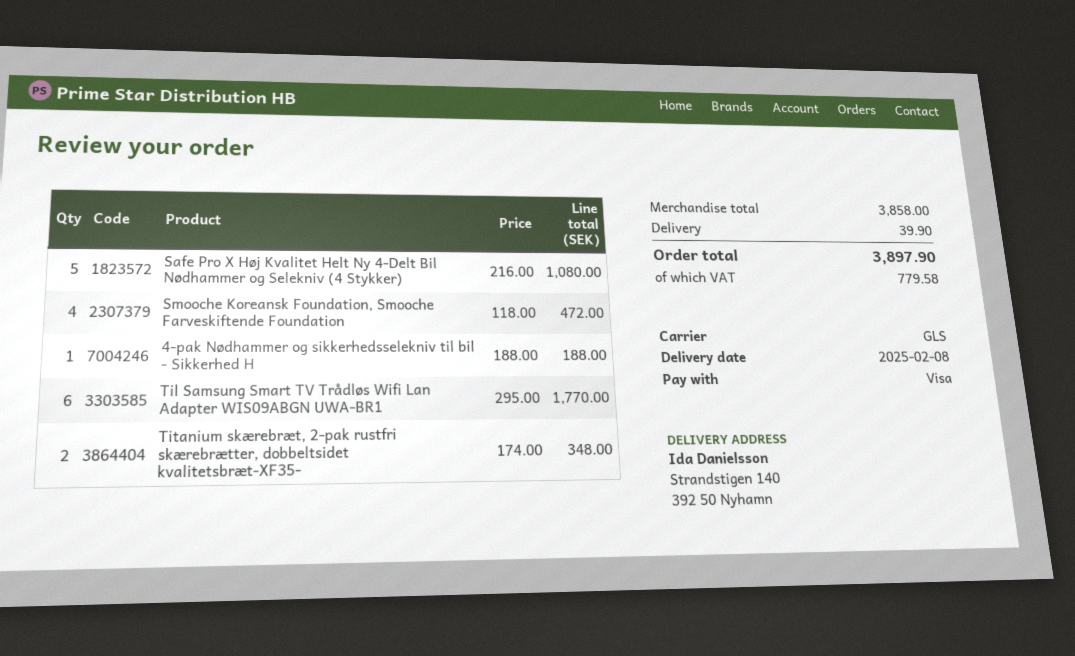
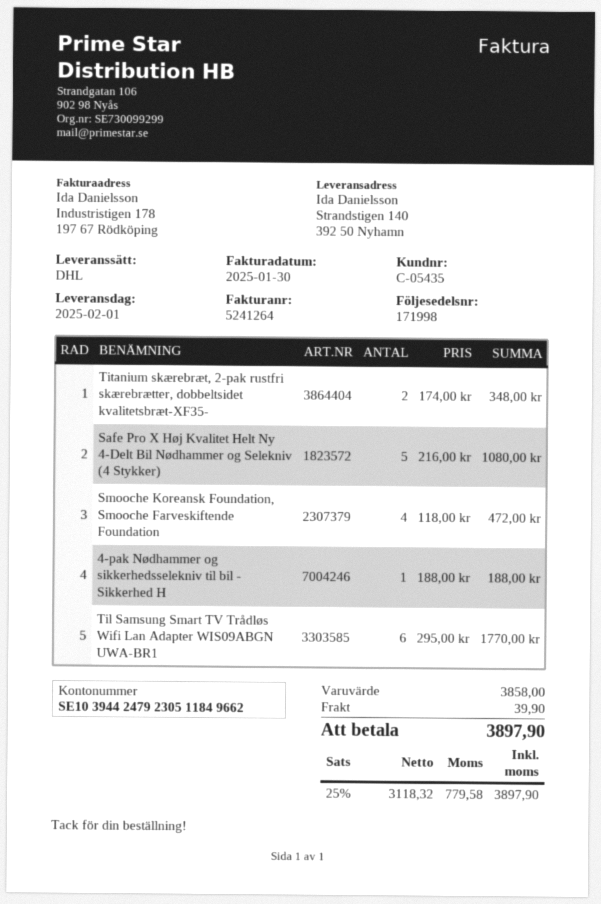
delivery date: 2025-02-08 -> 2025-02-01
shipping method: GLS -> DHL

